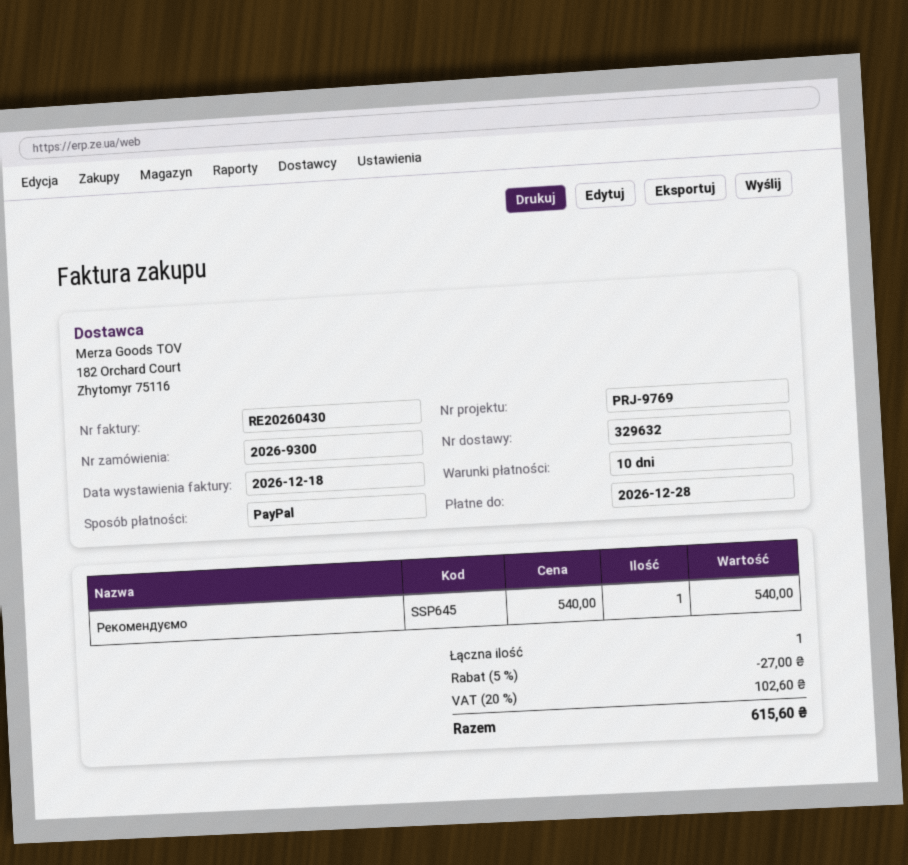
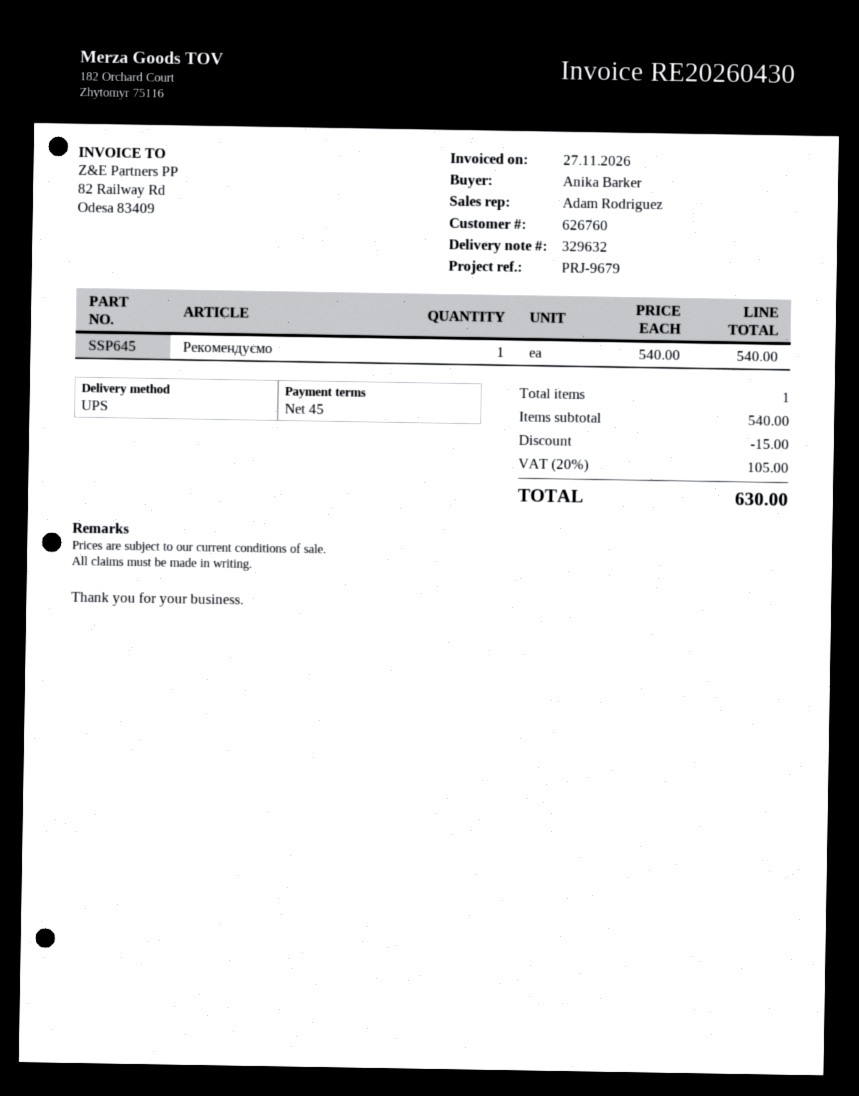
invoice date: 2026-12-18 -> 2026-11-27
payment terms: 10 days -> 45 days
reference: PRJ-9769 -> PRJ-9679
discount: 27.00 -> 15.00
tax: 20% = 102.60 -> 20% = 105.00
total: 615.60 -> 630.00

